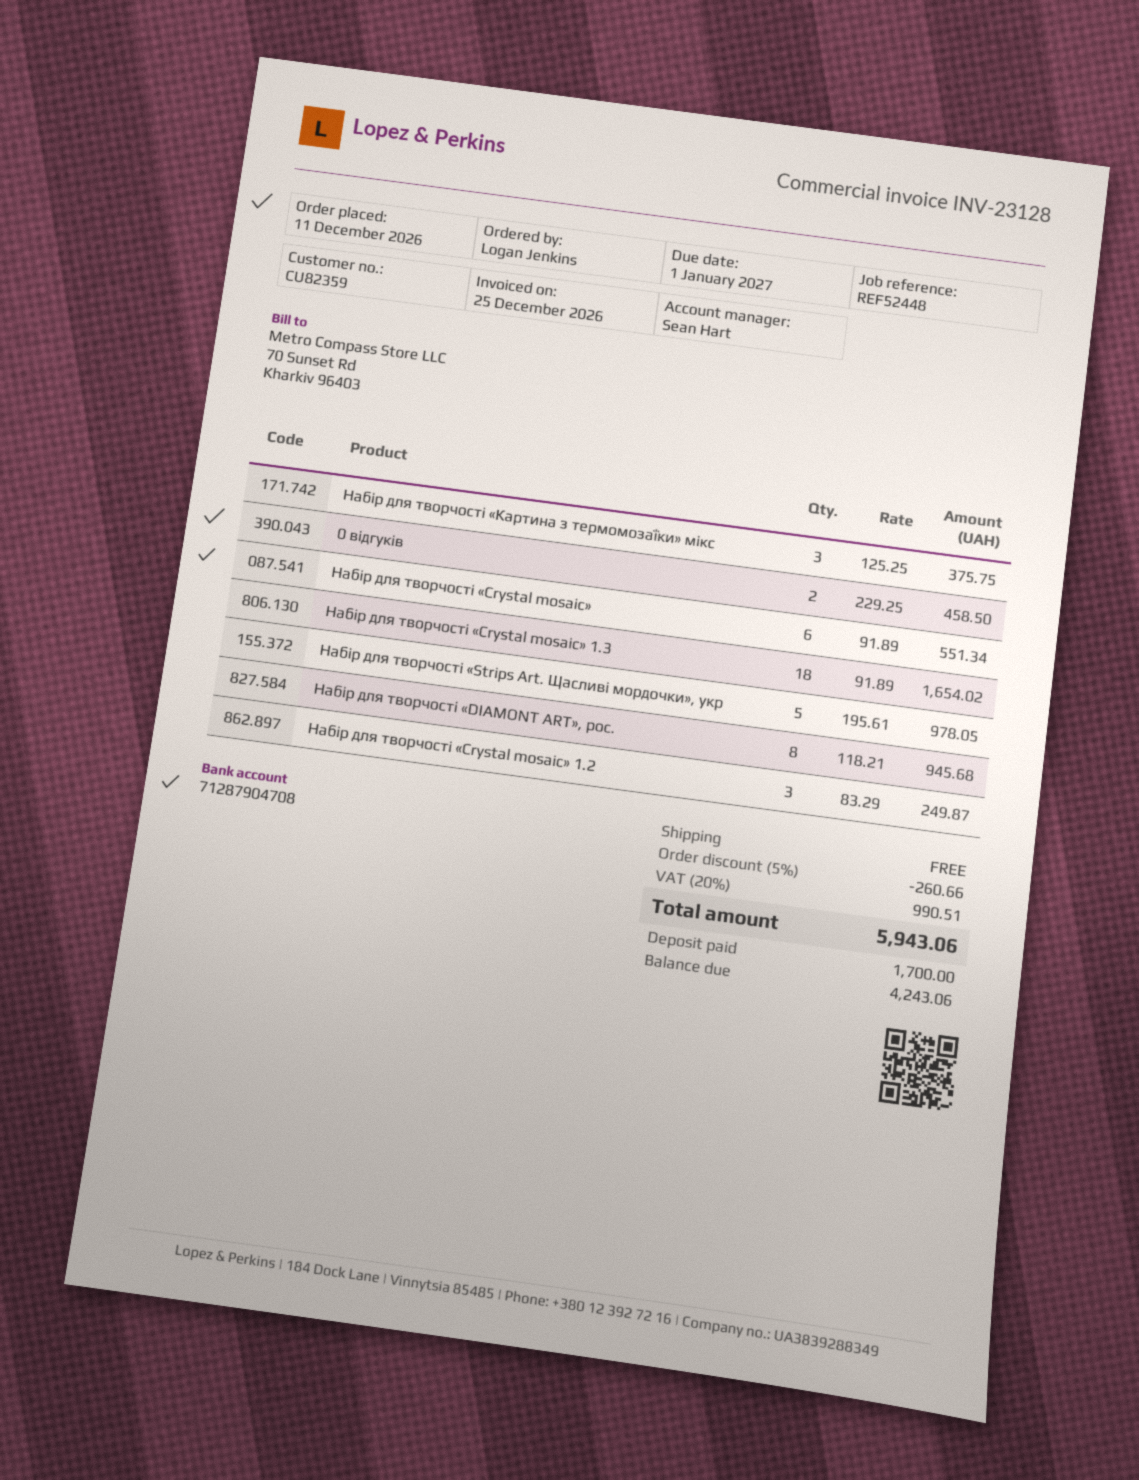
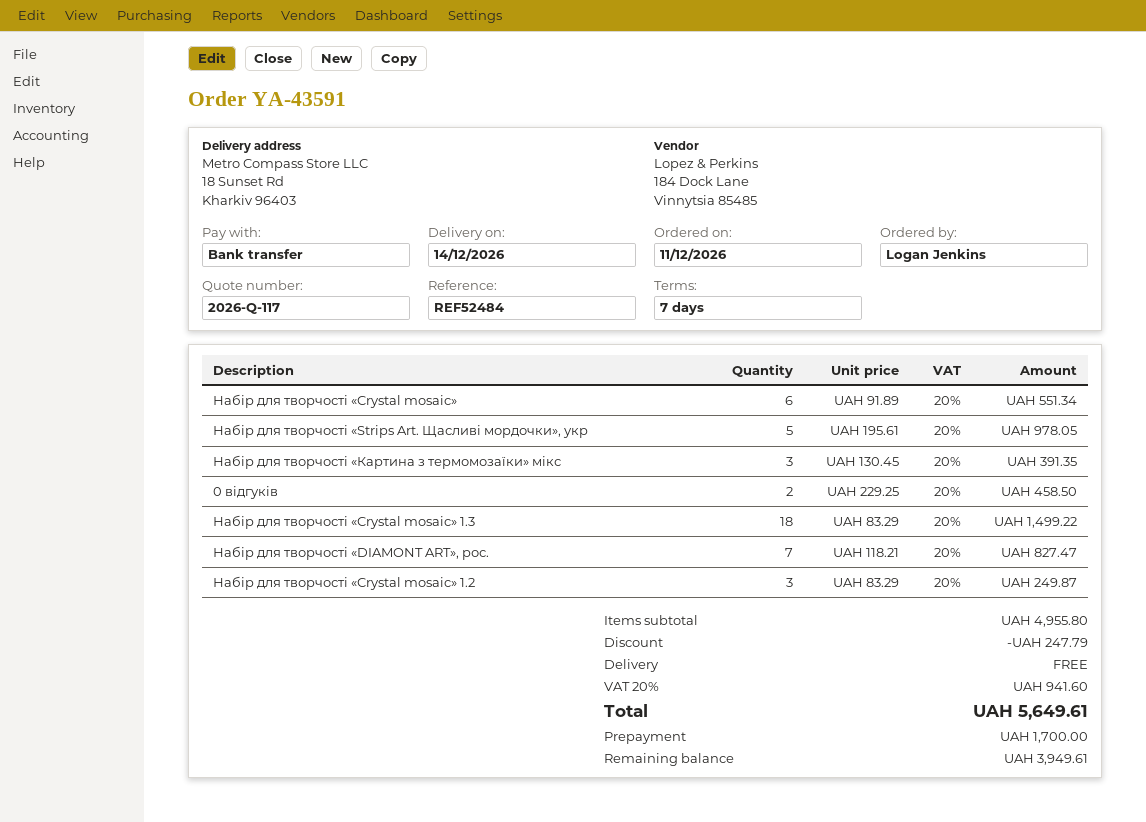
reference: REF52448 -> REF52484
Набір для творчості «Картина з термомозаїки» мікс: 3 x 125.25 = 375.75 -> 3 x 130.45 = 391.35
Набір для творчості «Crystal mosaic» 1.3: 18 x 91.89 = 1654.02 -> 18 x 83.29 = 1499.22
Набір для творчості «DIAMONT ART», рос.: 8 x 118.21 = 945.68 -> 7 x 118.21 = 827.47
discount: 260.66 -> 247.79
tax: 20% = 990.51 -> 20% = 941.60
total: 5943.06 -> 5649.61
balance: 4243.06 -> 3949.61

